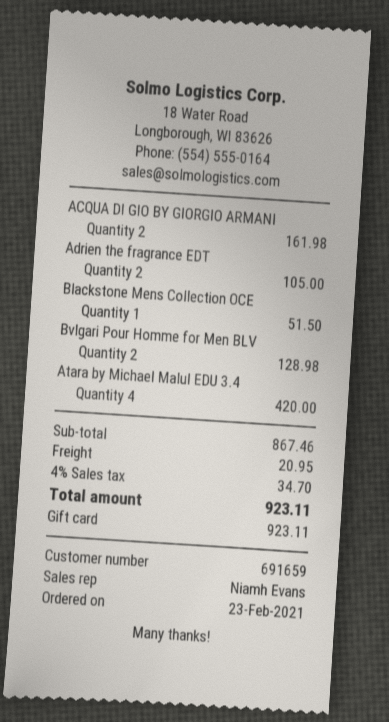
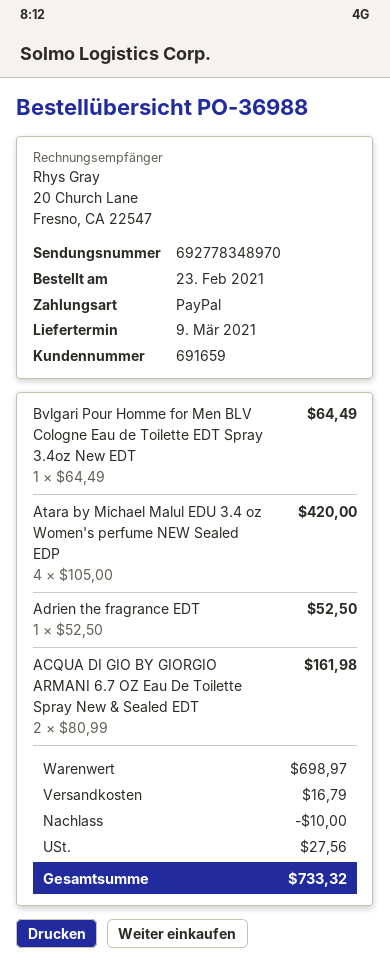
payment method: gift card -> PayPal
Adrien the fragrance EDT: 2 for 105.00 -> 1 for 52.50
Blackstone Mens Collection OCE: 1 for 51.50 -> none
Bvlgari Pour Homme for Men BLV: 2 for 128.98 -> 1 for 64.49
subtotal: 867.46 -> 698.97
discount: none -> 10.00
shipping: 20.95 -> 16.79
tax: 34.70 -> 27.56
total: 923.11 -> 733.32

